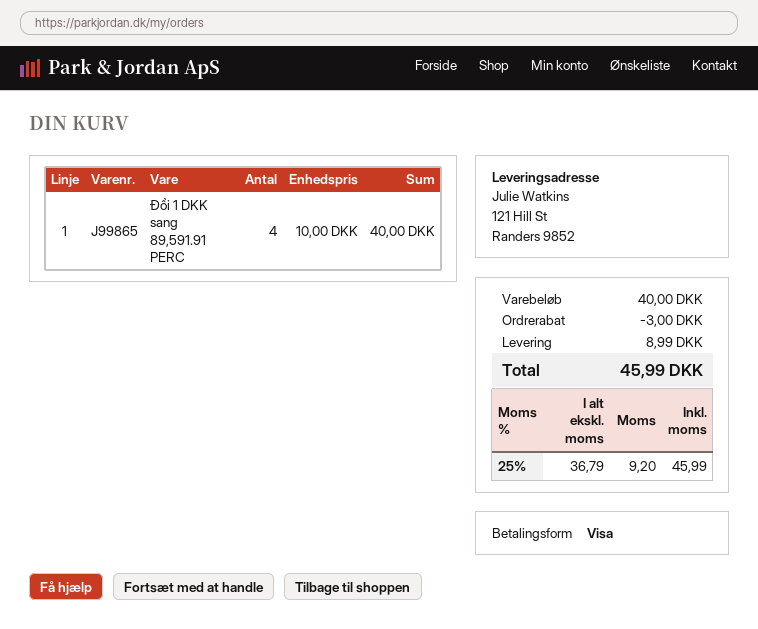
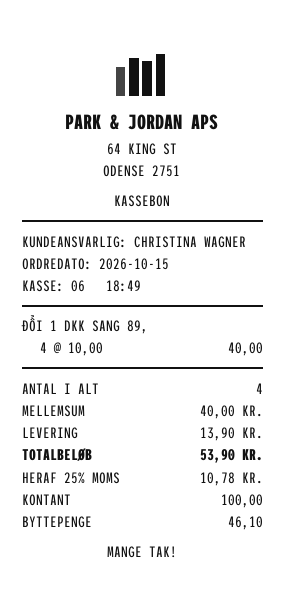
payment method: Visa -> cash
discount: 3.00 -> none
shipping: 8.99 -> 13.90
tax: 25% = 9.20 -> 25% = 10.78
total: 45.99 -> 53.90

